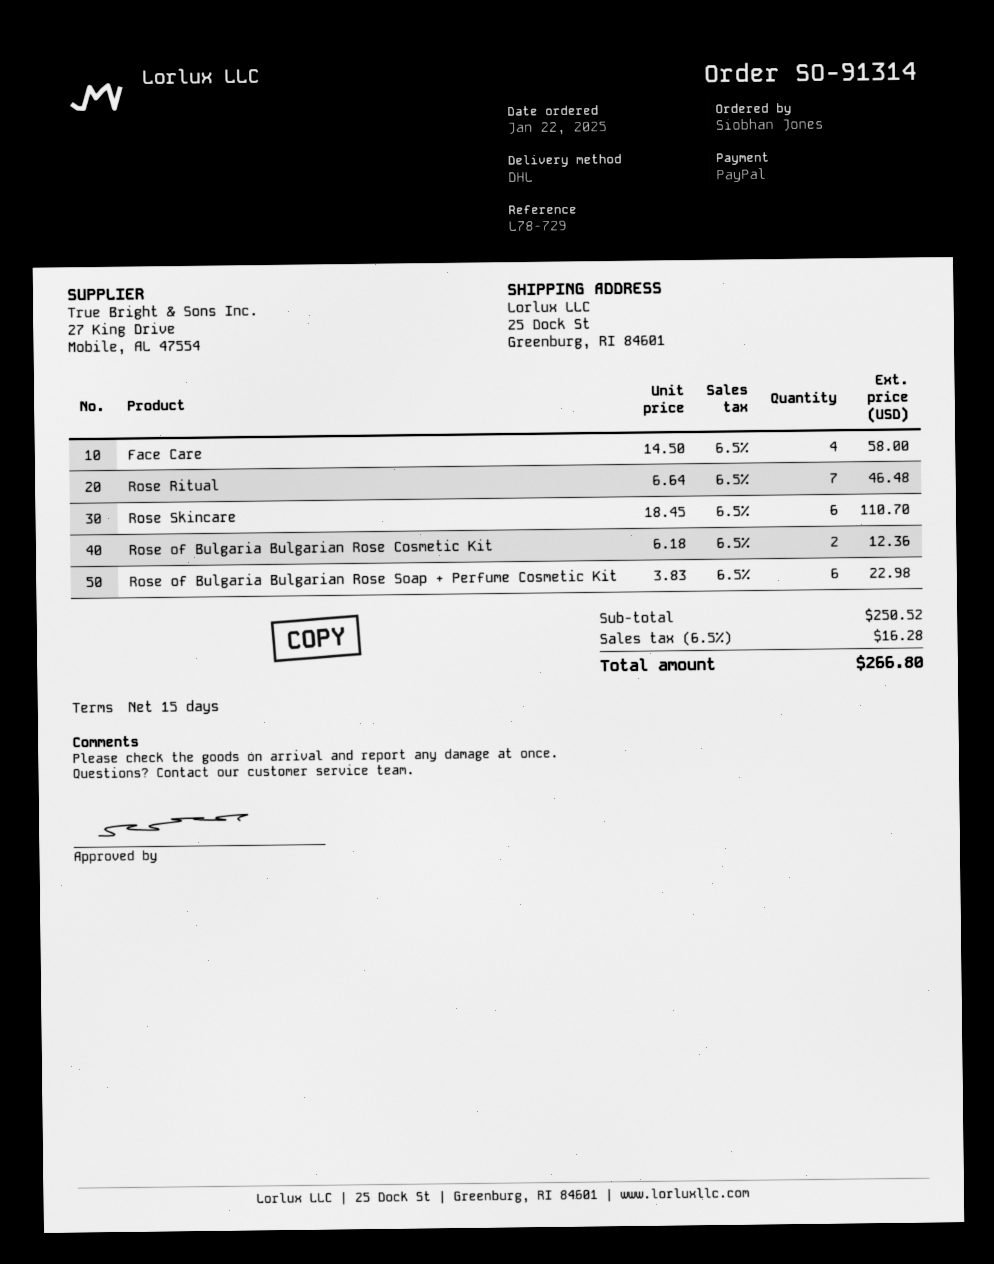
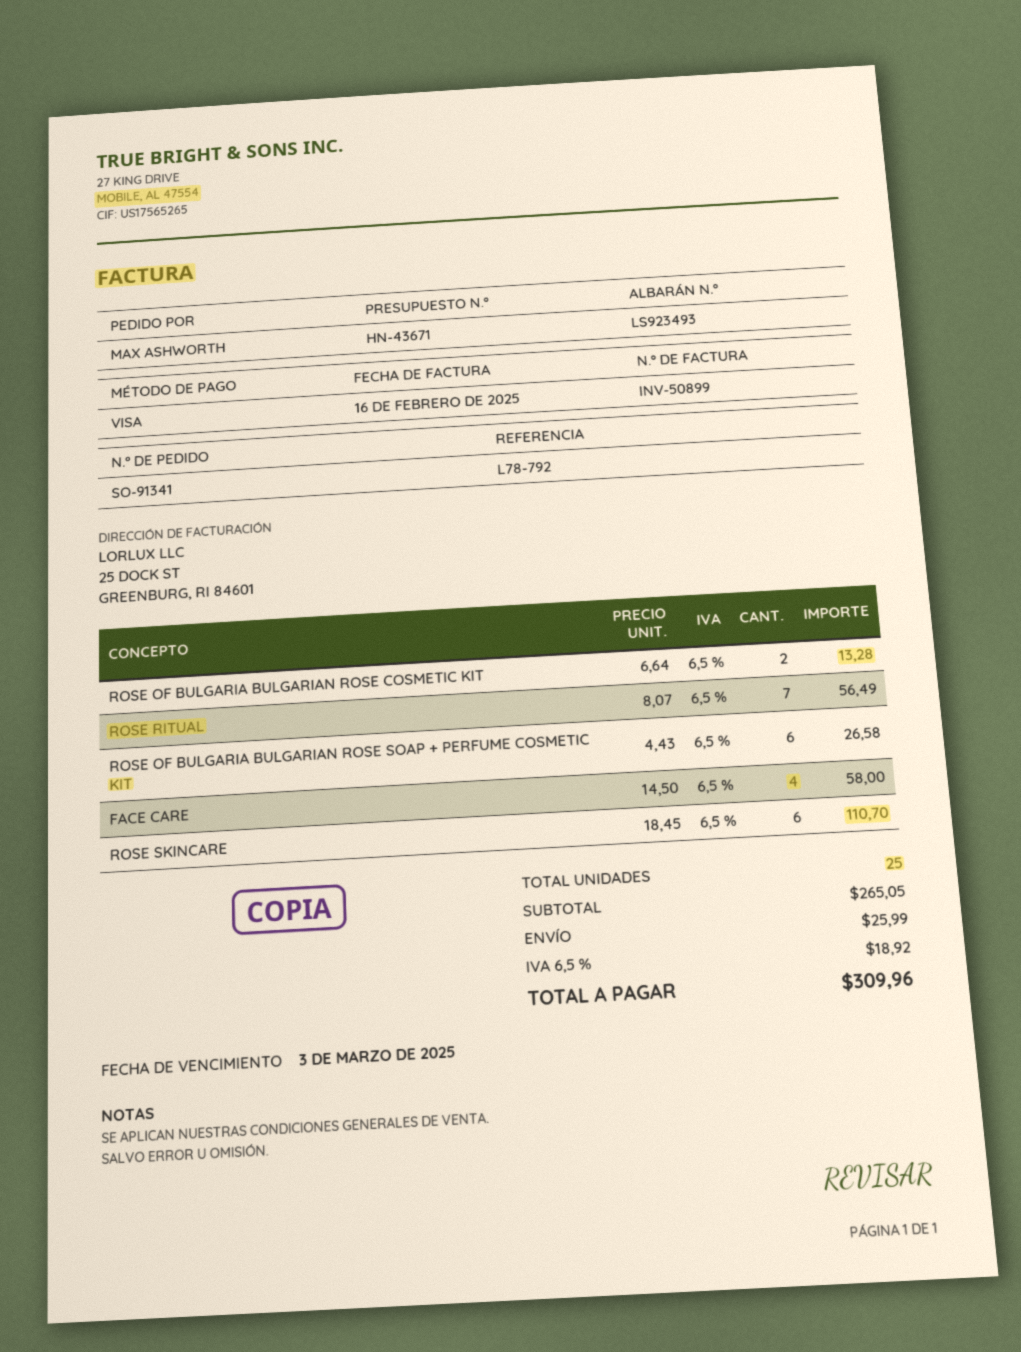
order number: SO-91314 -> SO-91341
reference: L78-729 -> L78-792
ordered by: Siobhan Jones -> MAX ASHWORTH
payment method: PayPal -> Visa
Rose Ritual: 7 x 6.64 = 46.48 -> 7 x 8.07 = 56.49
Rose of Bulgaria Bulgarian Rose Cosmetic Kit: 2 x 6.18 = 12.36 -> 2 x 6.64 = 13.28
Rose of Bulgaria Bulgarian Rose Soap + Perfume Cosmetic Kit: 6 x 3.83 = 22.98 -> 6 x 4.43 = 26.58
subtotal: 250.52 -> 265.05
shipping: none -> 25.99
tax: 6.5% = 16.28 -> 6.5% = 18.92
total: 266.80 -> 309.96

